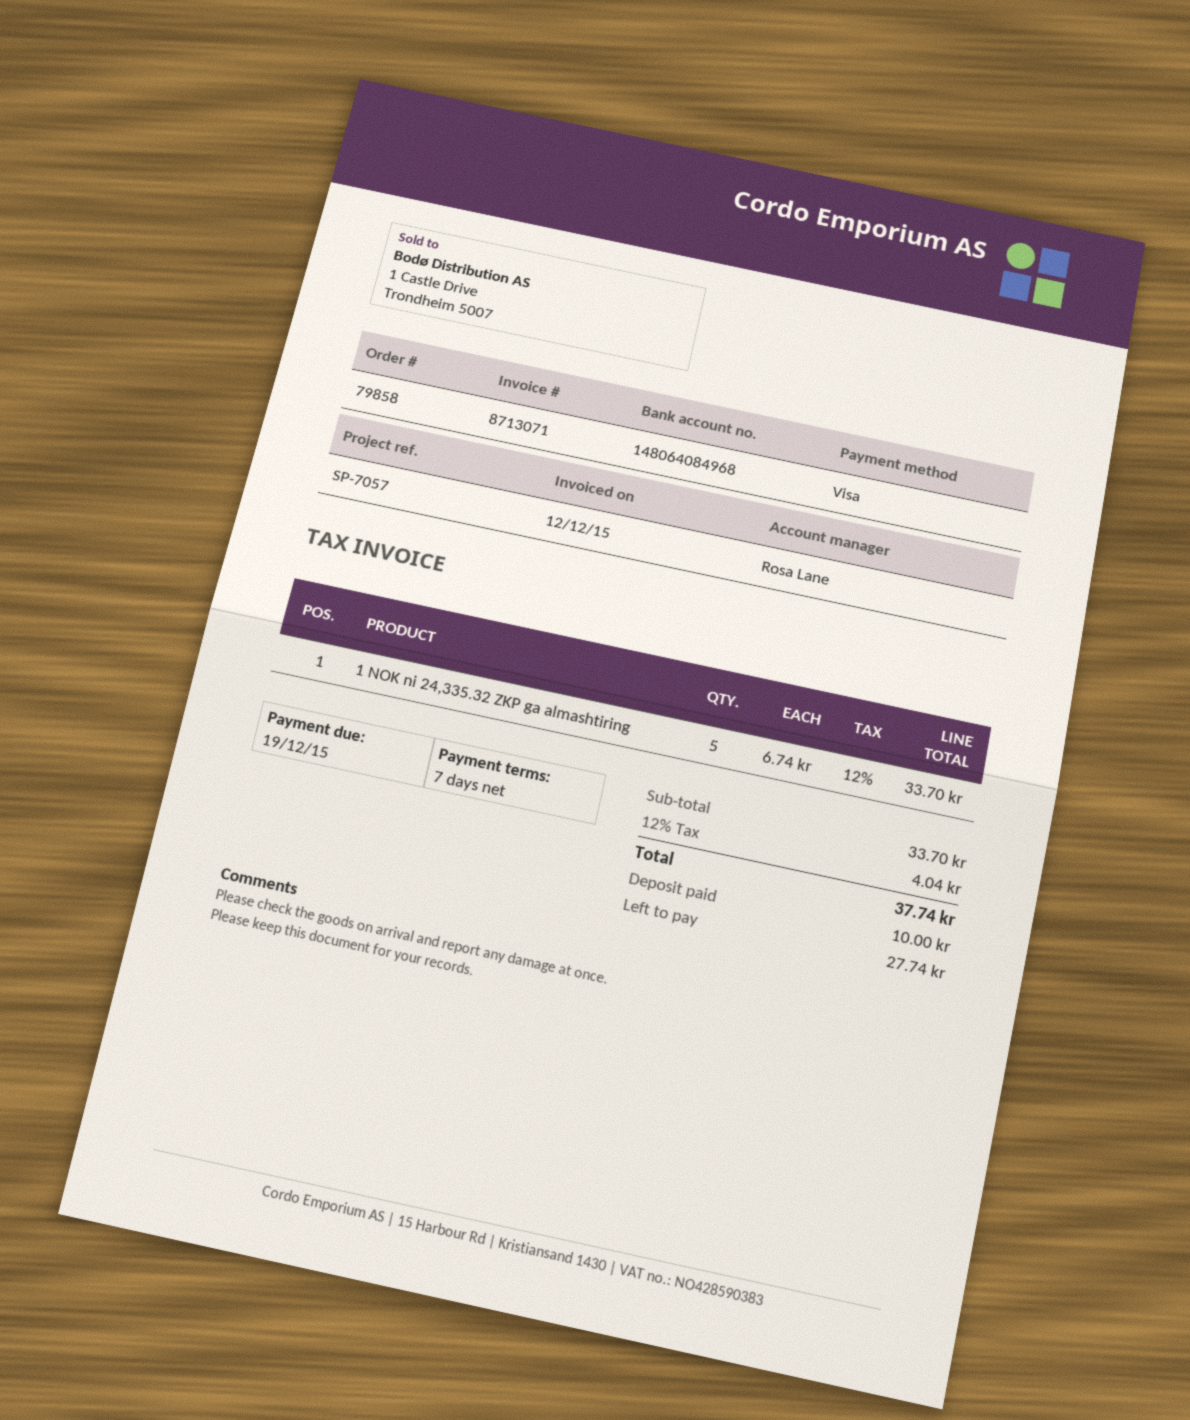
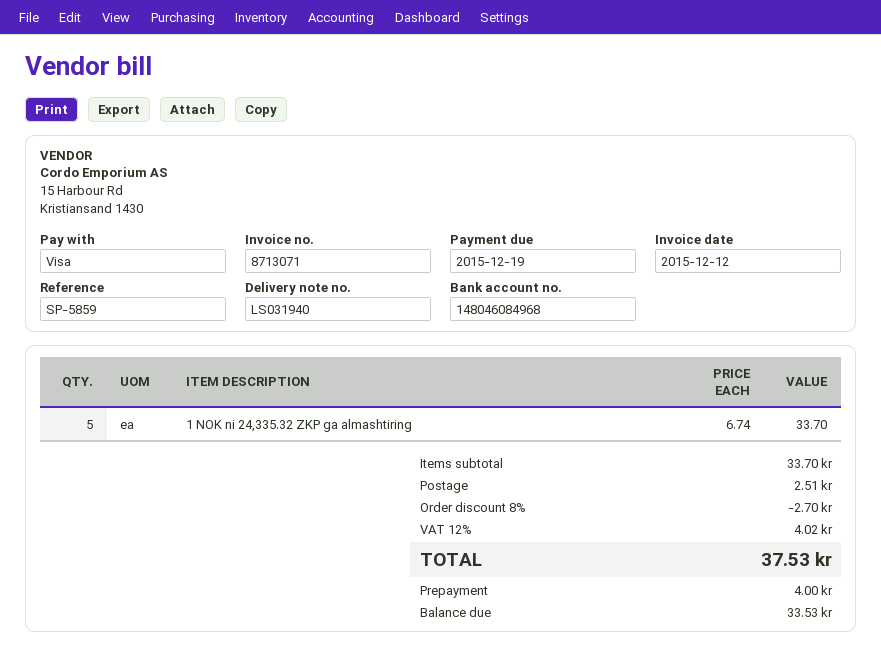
reference: SP-7057 -> SP-5859
bank account: 148064084968 -> 148046084968
discount: none -> 8% = 2.70
shipping: none -> 2.51
tax: 12% = 4.04 -> 12% = 4.02
total: 37.74 -> 37.53
deposit: 10.00 -> 4.00
balance: 27.74 -> 33.53

